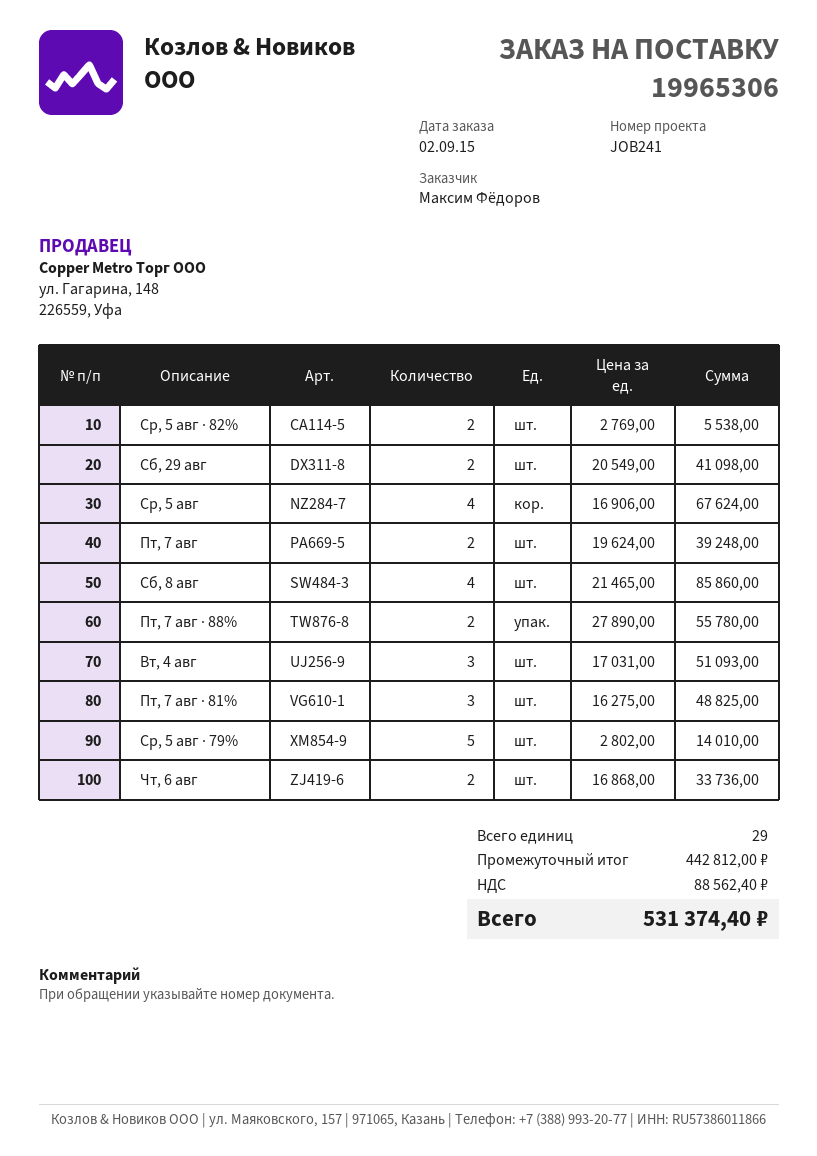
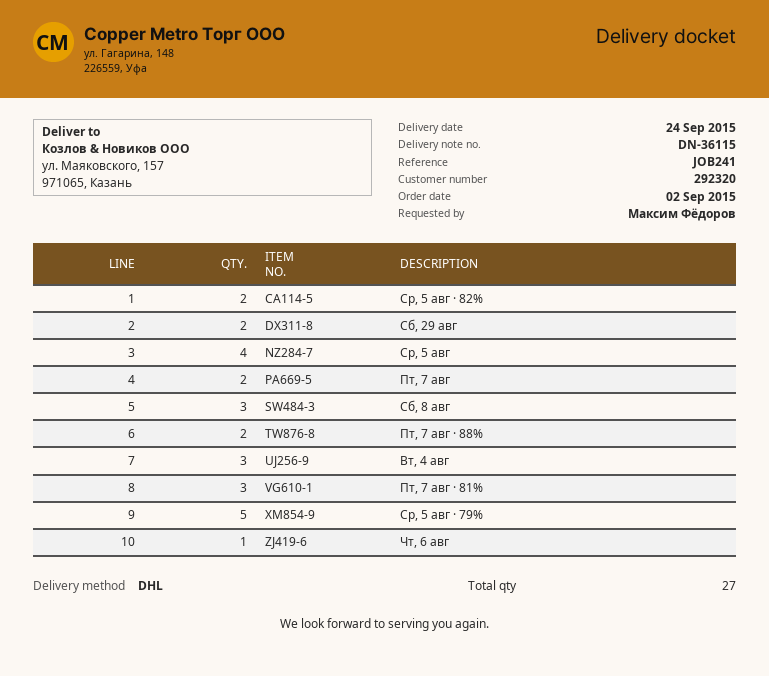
Сб, 8 авг: 4 -> 3
Чт, 6 авг: 2 -> 1
total quantity: 29 -> 27

